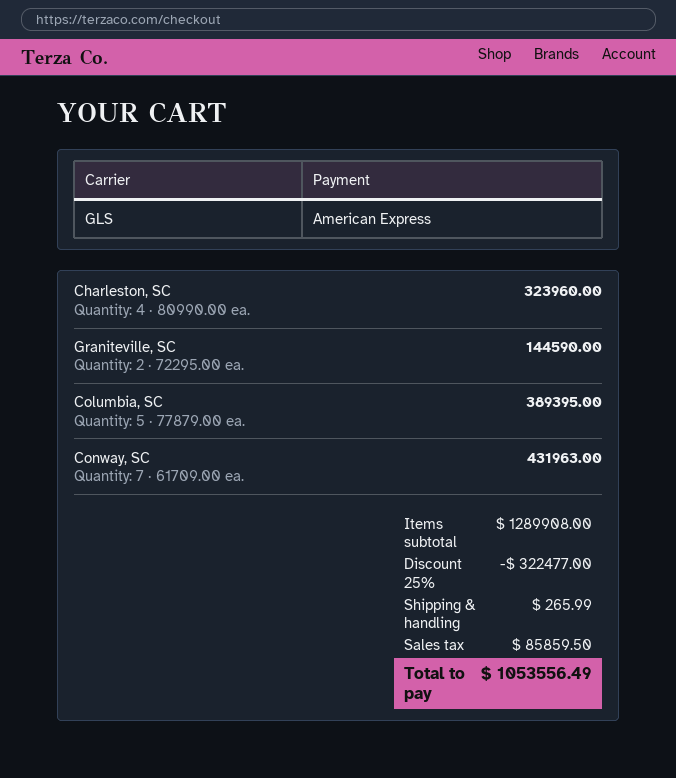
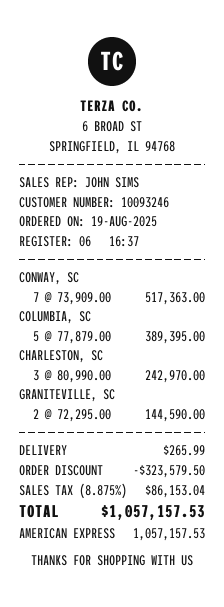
Charleston, SC: 4 x 80990.00 = 323960.00 -> 3 x 80990.00 = 242970.00
Conway, SC: 7 x 61709.00 = 431963.00 -> 7 x 73909.00 = 517363.00
discount: 322477.00 -> 323579.50
tax: 85859.50 -> 86153.04
total: 1053556.49 -> 1057157.53

